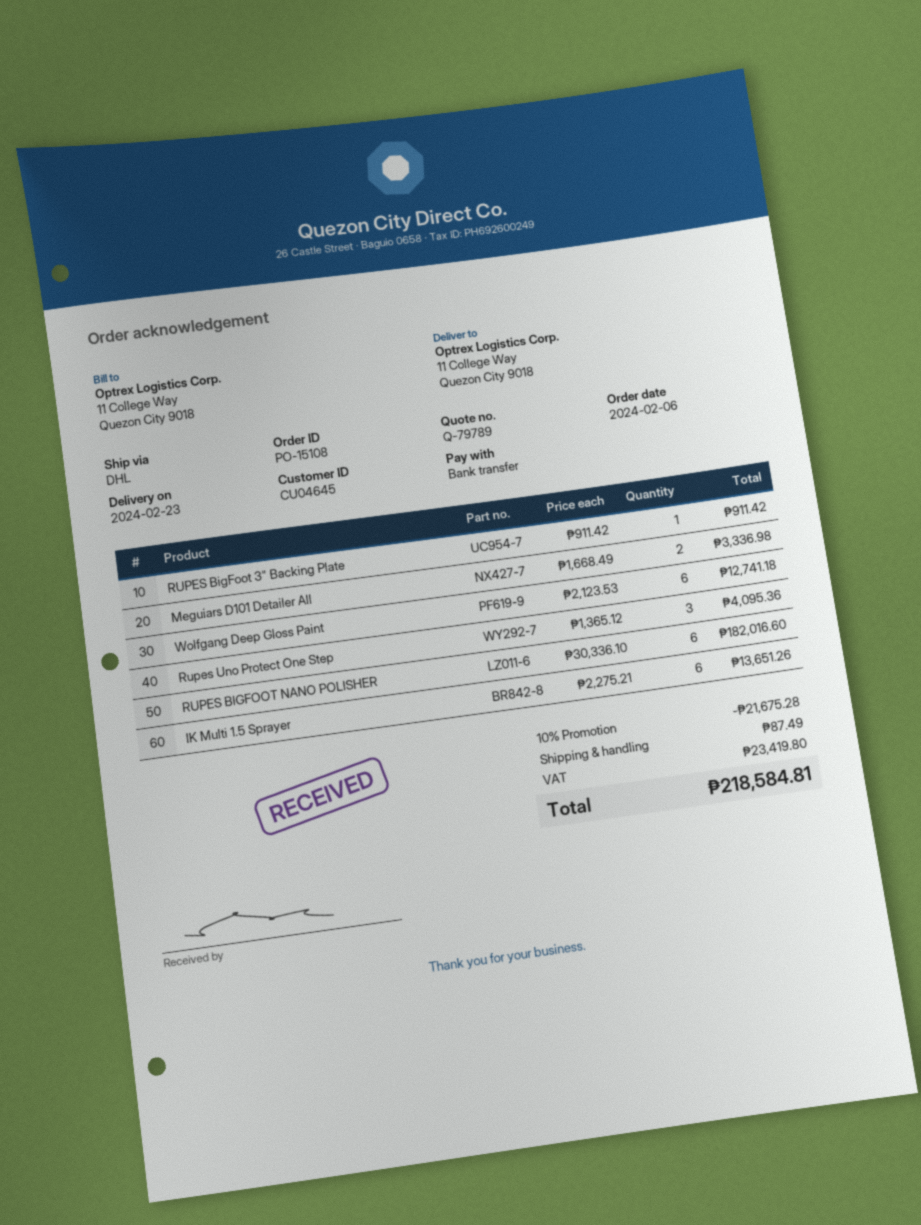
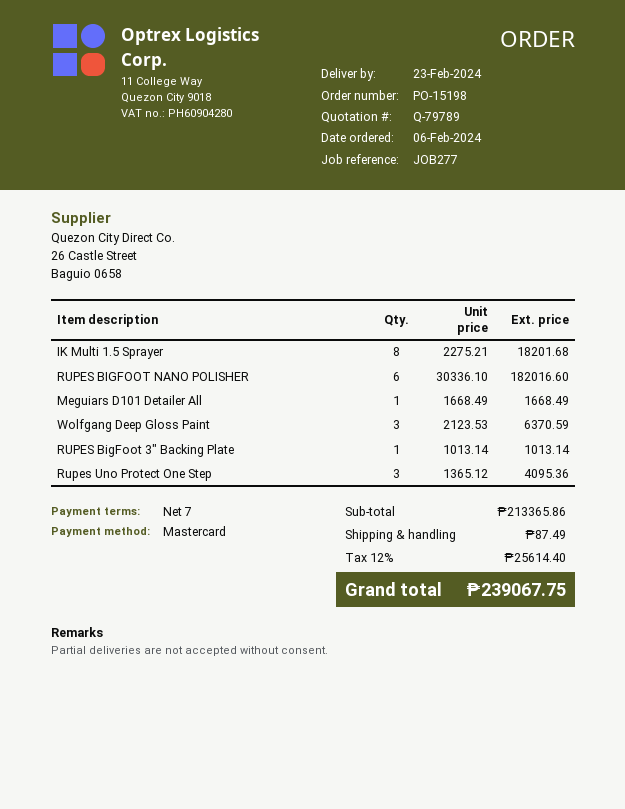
order number: PO-15108 -> PO-15198
payment method: bank transfer -> Mastercard
RUPES BigFoot 3" Backing Plate: 1 x 911.42 = 911.42 -> 1 x 1013.14 = 1013.14
Meguiars D101 Detailer All: 2 x 1668.49 = 3336.98 -> 1 x 1668.49 = 1668.49
Wolfgang Deep Gloss Paint: 6 x 2123.53 = 12741.18 -> 3 x 2123.53 = 6370.59
IK Multi 1.5 Sprayer: 6 x 2275.21 = 13651.26 -> 8 x 2275.21 = 18201.68
discount: 10% = 21675.28 -> none
tax: 23419.80 -> 25614.40
total: 218584.81 -> 239067.75

